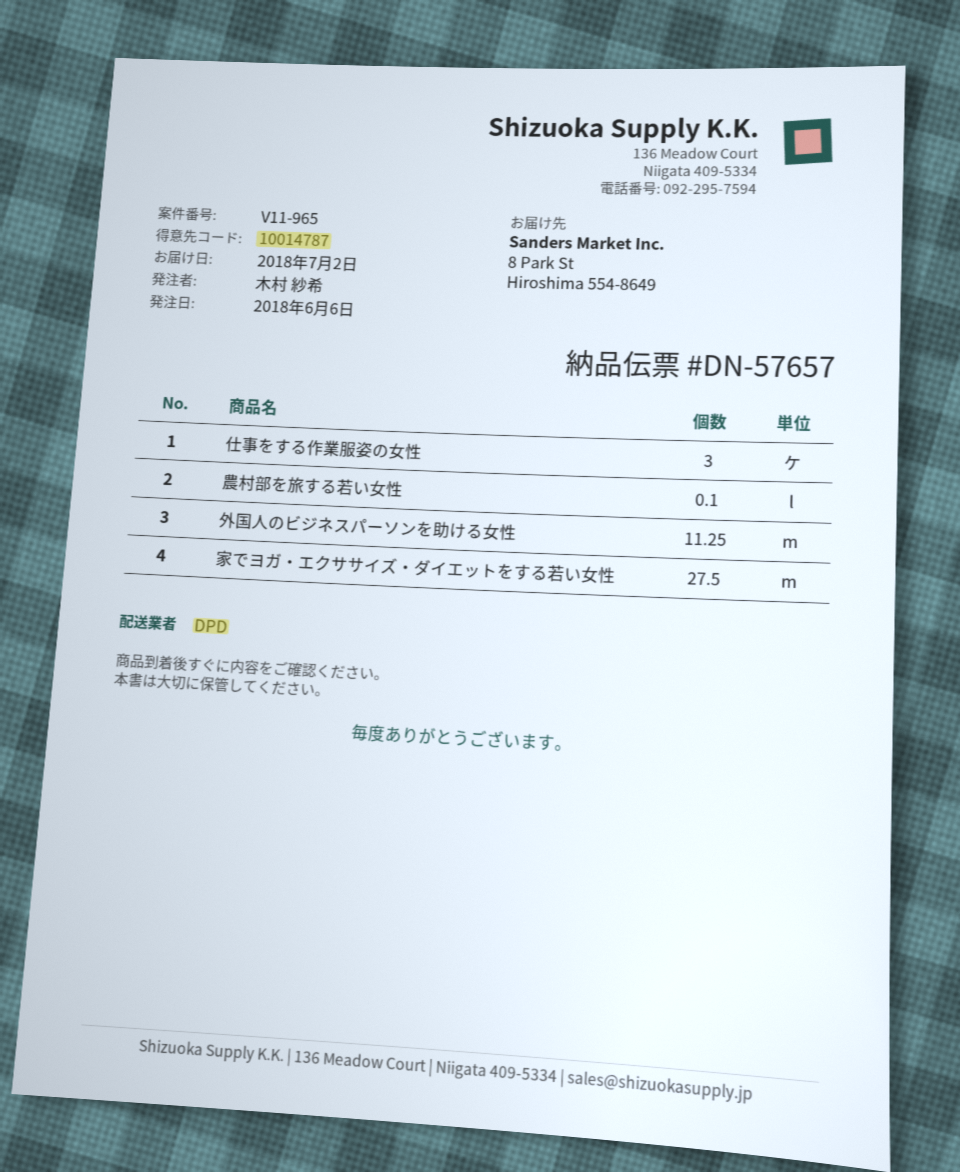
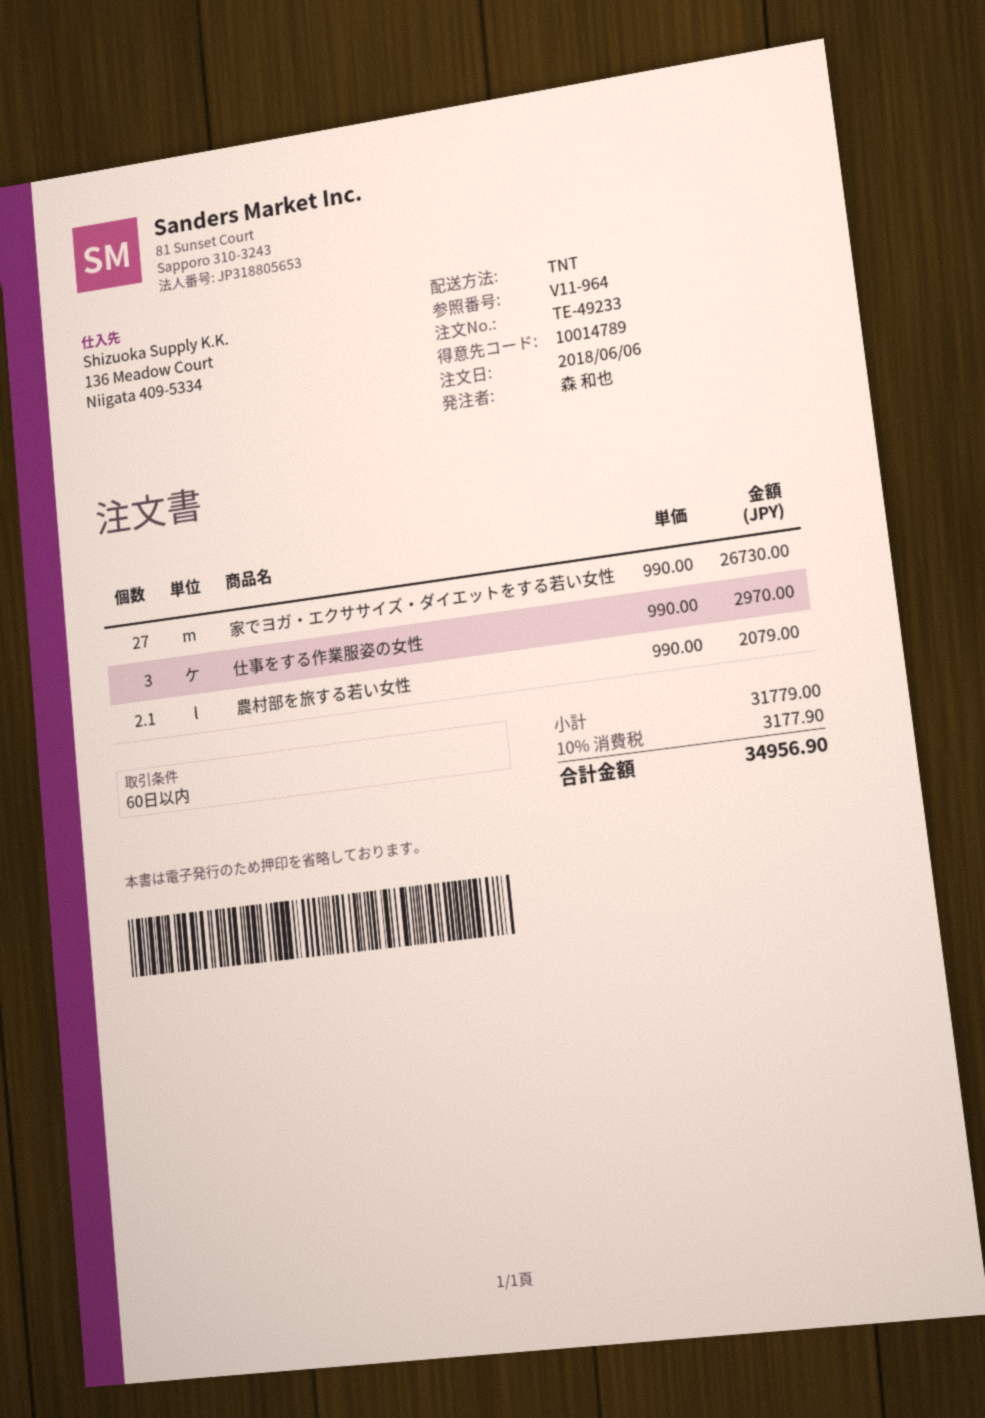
customer number: 10014787 -> 10014789
reference: V11-965 -> V11-964
ordered by: 木村 紗希 -> 森 和也
shipping method: DPD -> TNT
農村部を旅する若い女性: 0.1 -> 2.1
外国人のビジネスパーソンを助ける女性: 11.25 -> none
家でヨガ・エクササイズ・ダイエットをする若い女性: 27.5 -> 27

